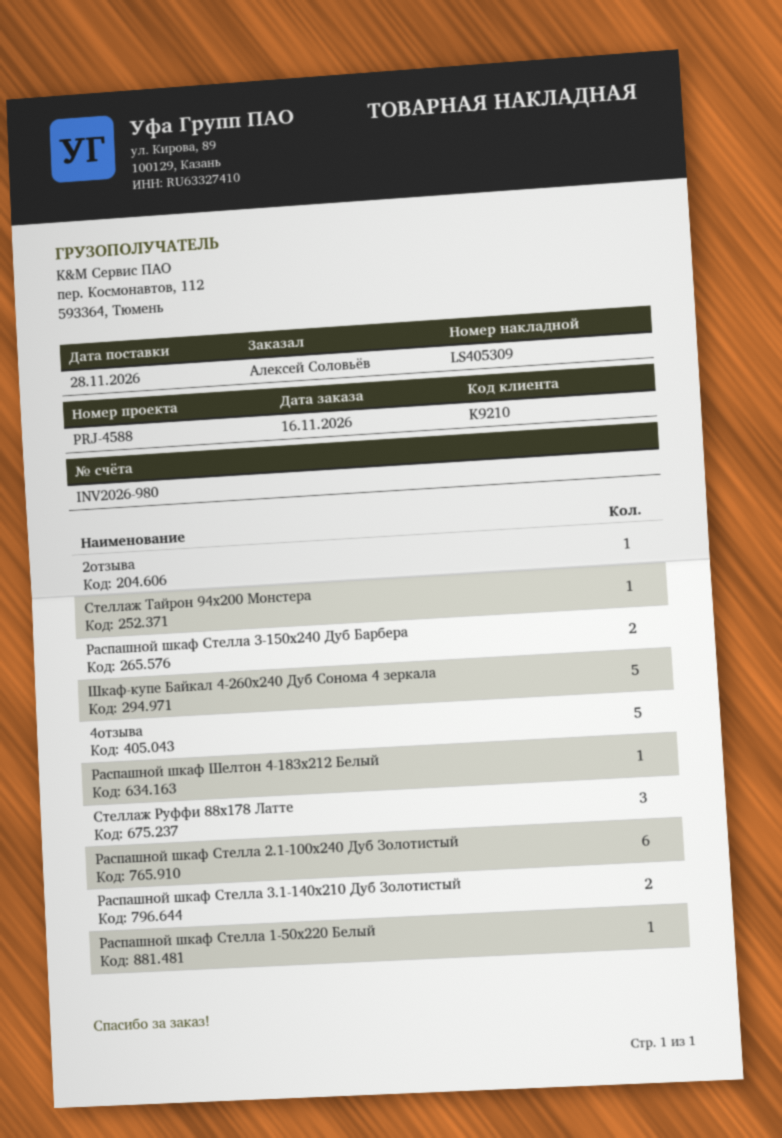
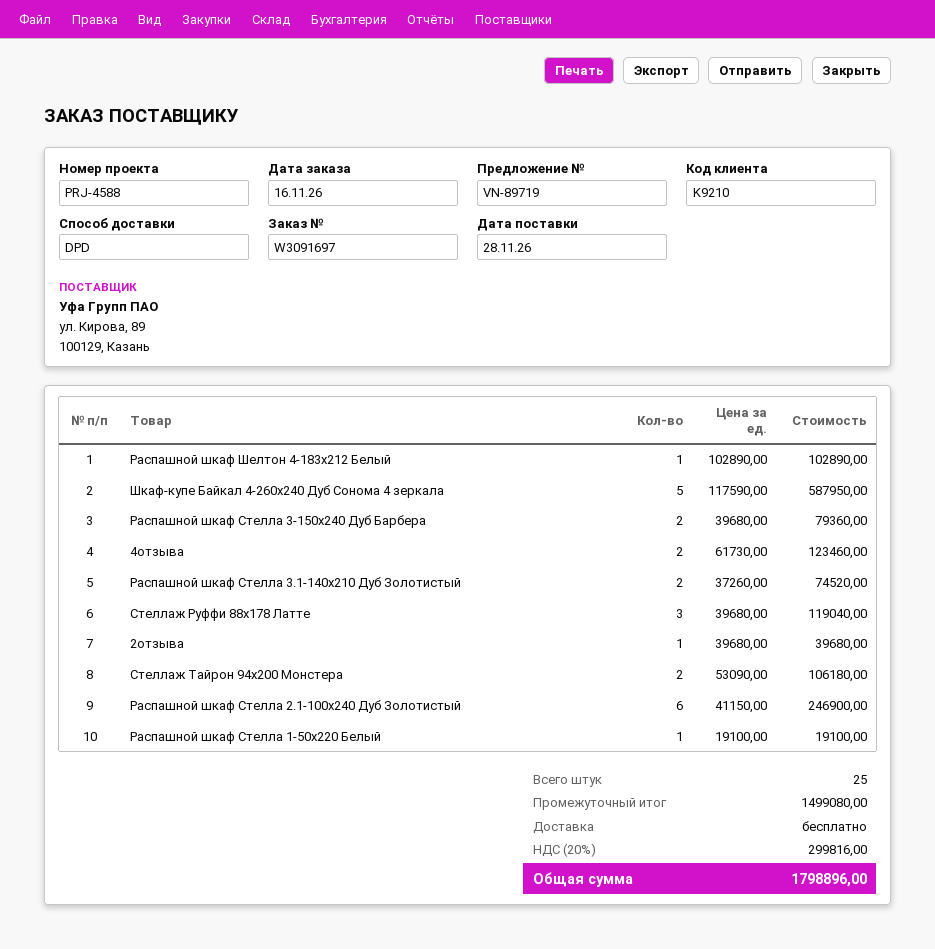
Стеллаж Тайрон 94x200 Монстера: 1 -> 2
4отзыва: 5 -> 2

